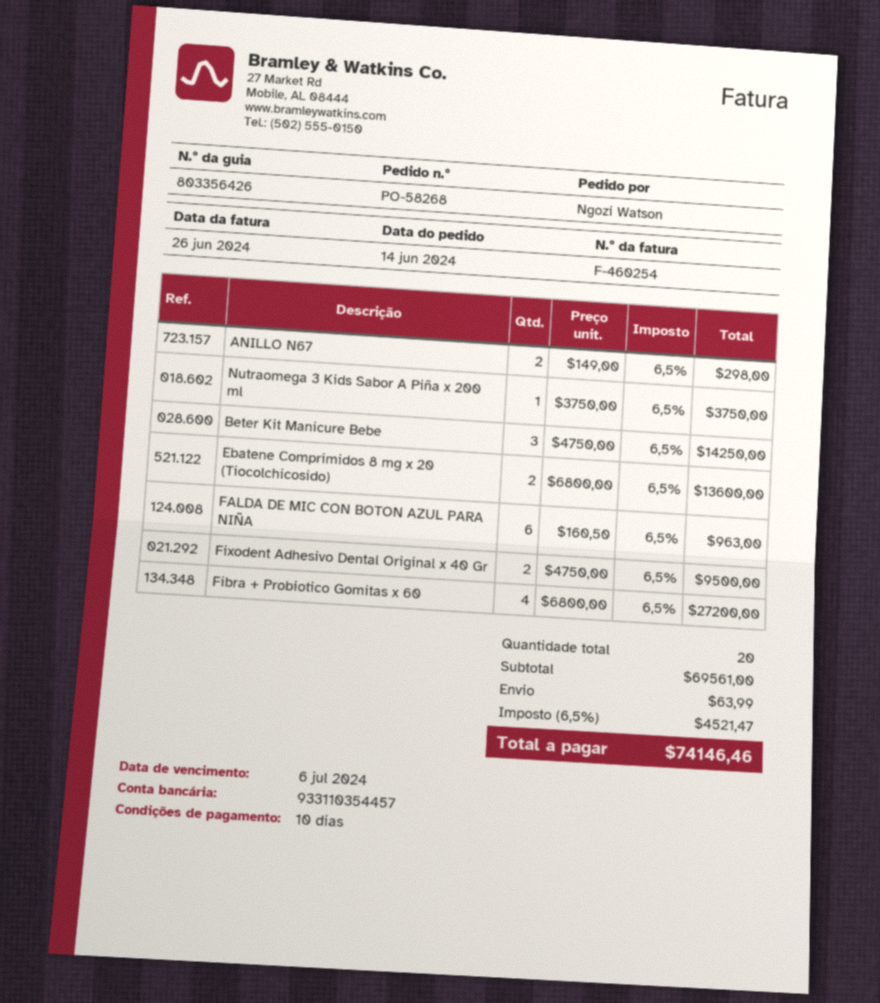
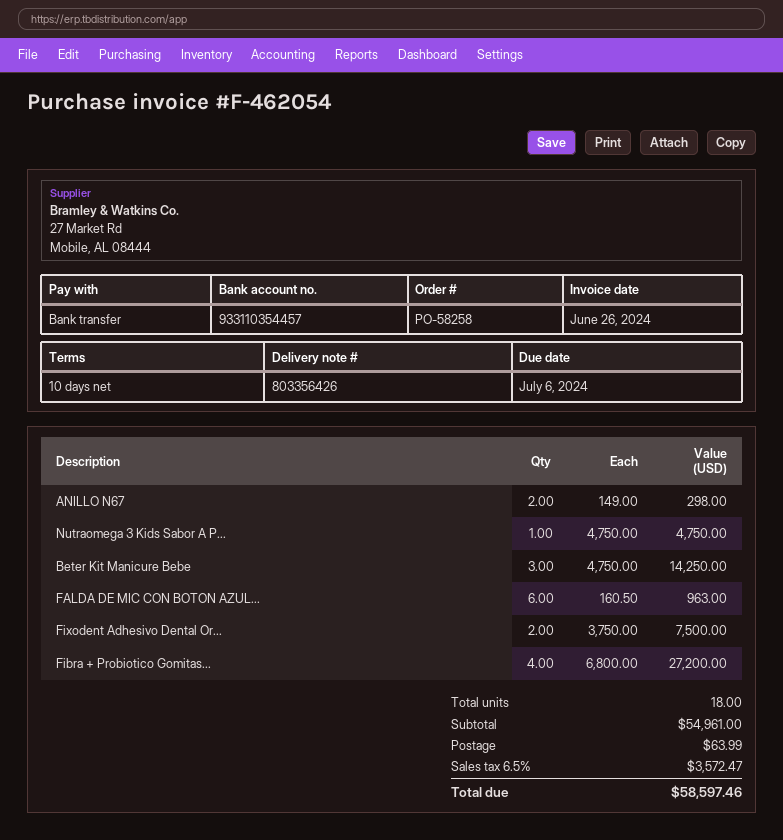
order number: PO-58268 -> PO-58258
invoice number: F-460254 -> F-462054
Nutraomega 3 Kids Sabor A Piña x 200 ml: 1 x 3750.00 = 3750.00 -> 1 x 4750.00 = 4750.00
Ebatene Comprimidos 8 mg x 20 (Tiocolchicosido): 2 x 6800.00 = 13600.00 -> none
Fixodent Adhesivo Dental Original x 40 Gr: 2 x 4750.00 = 9500.00 -> 2 x 3750.00 = 7500.00
total quantity: 20 -> 18
subtotal: 69561.00 -> 54961.00
tax: 6.5% = 4521.47 -> 6.5% = 3572.47
total: 74146.46 -> 58597.46

